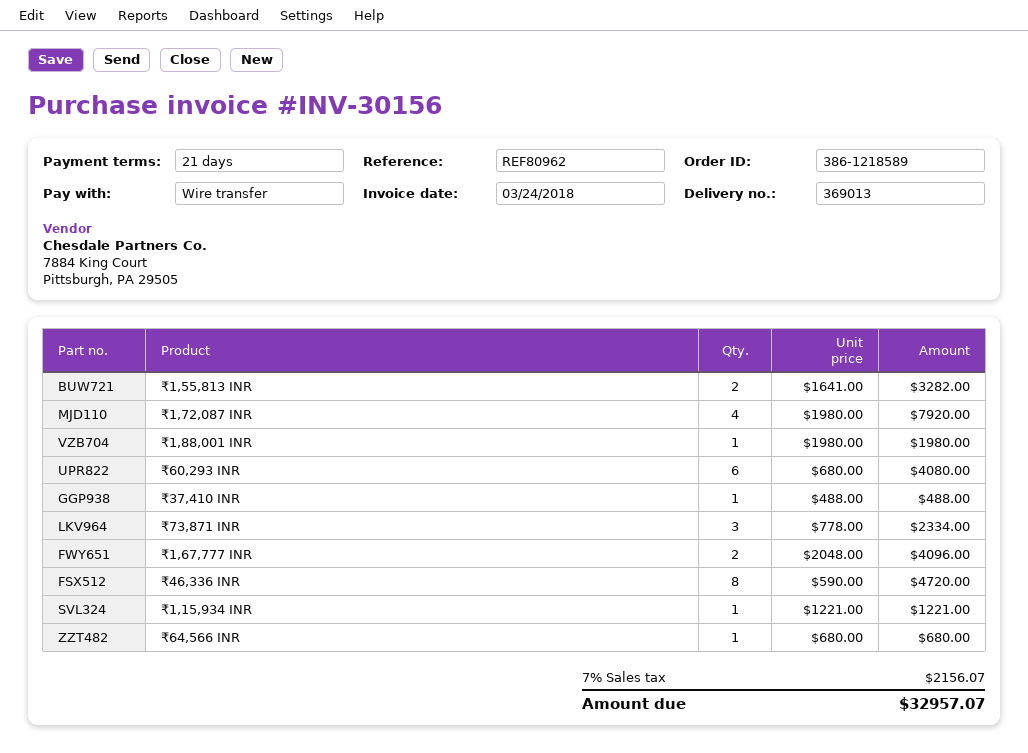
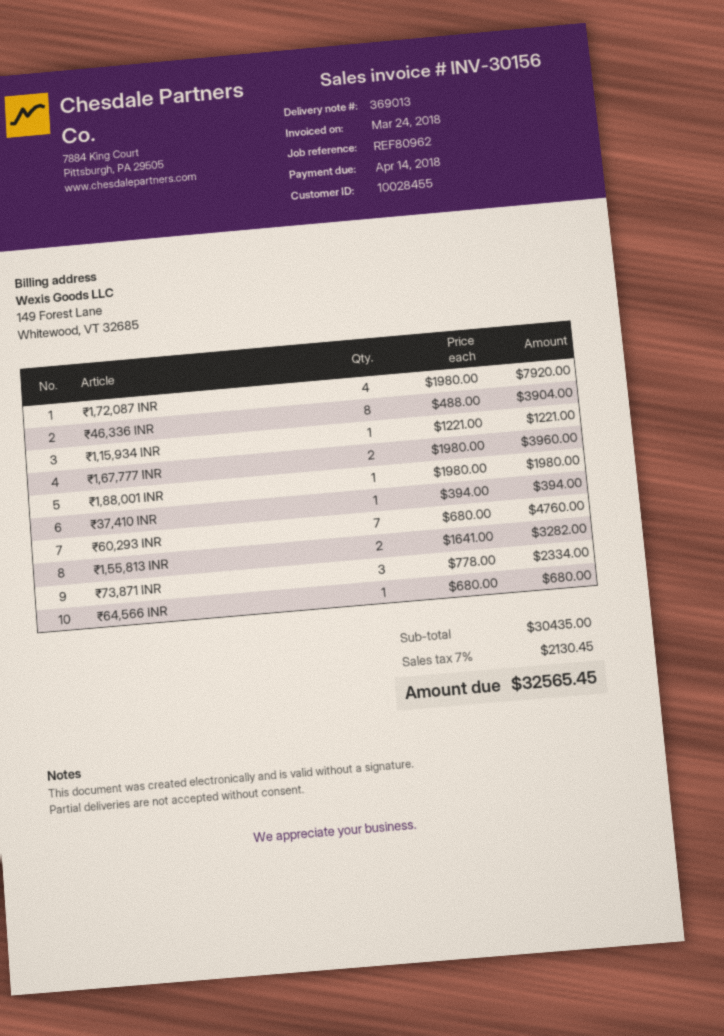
₹60,293 INR: 6 x 680.00 = 4080.00 -> 7 x 680.00 = 4760.00
₹37,410 INR: 1 x 488.00 = 488.00 -> 1 x 394.00 = 394.00
₹1,67,777 INR: 2 x 2048.00 = 4096.00 -> 2 x 1980.00 = 3960.00
₹46,336 INR: 8 x 590.00 = 4720.00 -> 8 x 488.00 = 3904.00
tax: 7% = 2156.07 -> 7% = 2130.45
total: 32957.07 -> 32565.45

